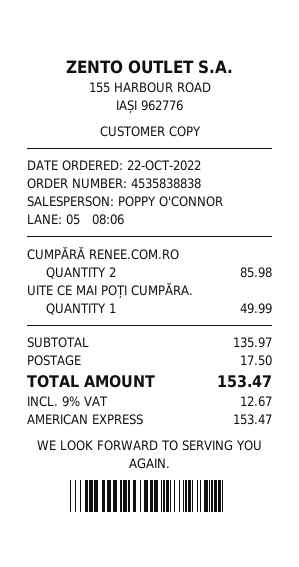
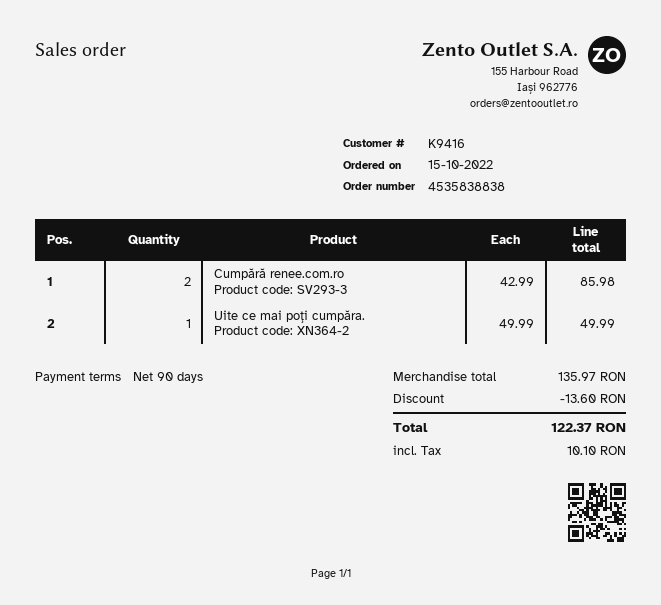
order date: 2022-10-22 -> 2022-10-15
discount: none -> 13.60
shipping: 17.50 -> none
tax: 12.67 -> 10.10
total: 153.47 -> 122.37

